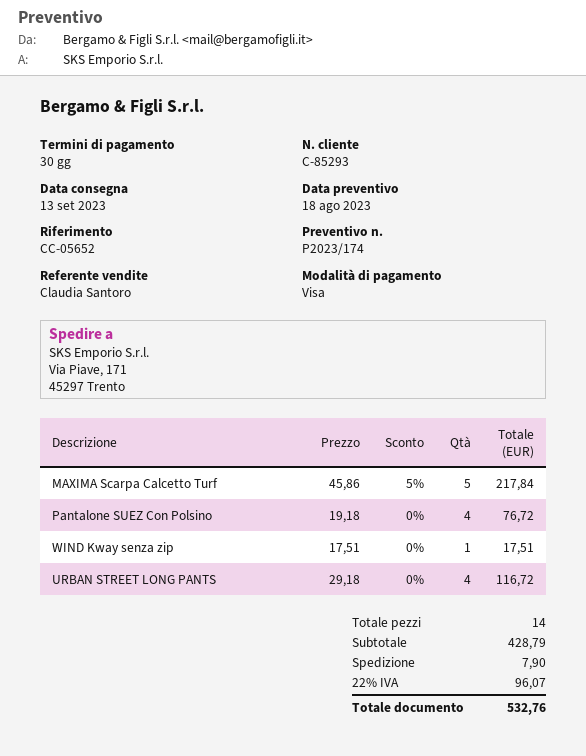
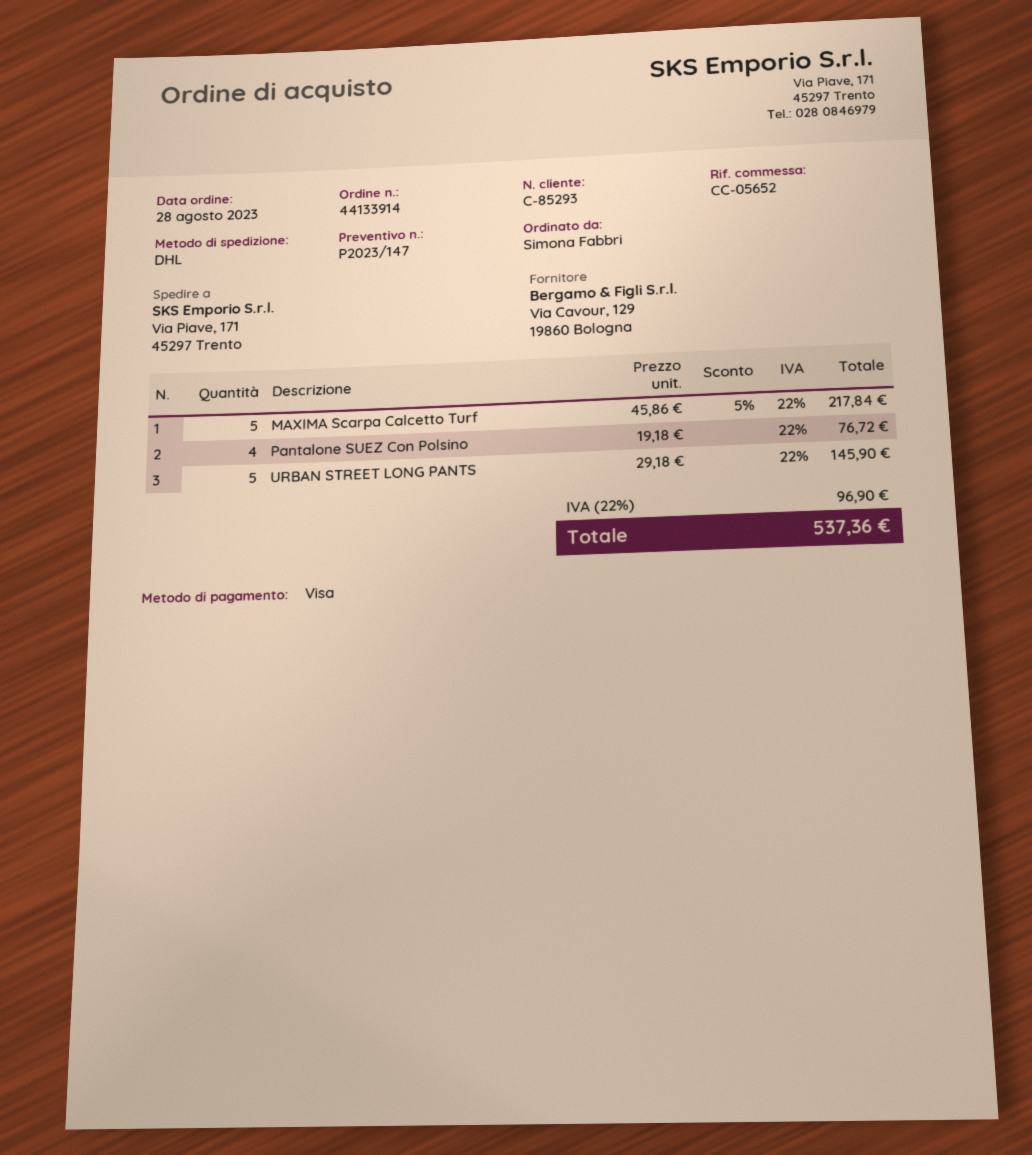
quote number: P2023/174 -> P2023/147
WIND Kway senza zip: 1 x 17.51 = 17.51 -> none
URBAN STREET LONG PANTS: 4 x 29.18 = 116.72 -> 5 x 29.18 = 145.90
shipping: 7.90 -> none
tax: 22% = 96.07 -> 22% = 96.90
total: 532.76 -> 537.36

